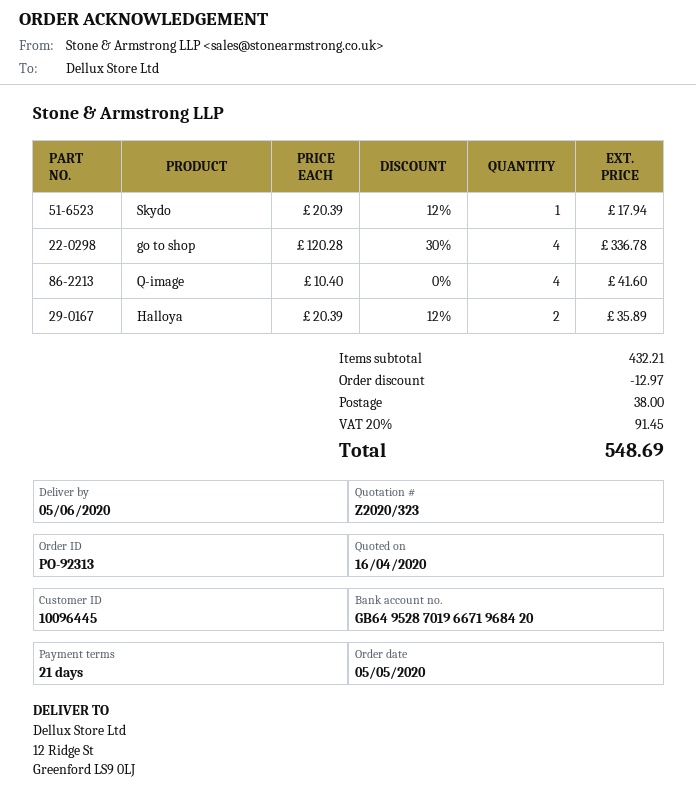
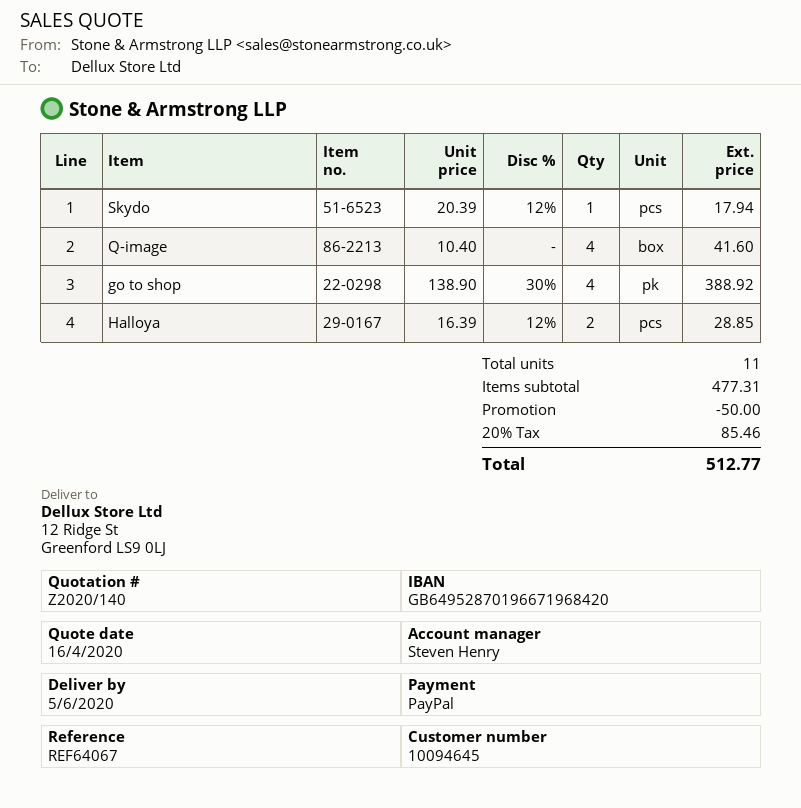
quote number: Z2020/323 -> Z2020/140
customer number: 10096445 -> 10094645
go to shop: 4 x 120.28 - 30% = 336.78 -> 4 x 138.90 - 30% = 388.92
Halloya: 2 x 20.39 - 12% = 35.89 -> 2 x 16.39 - 12% = 28.85
subtotal: 432.21 -> 477.31
discount: 12.97 -> 50.00
shipping: 38.00 -> none
tax: 20% = 91.45 -> 20% = 85.46
total: 548.69 -> 512.77

